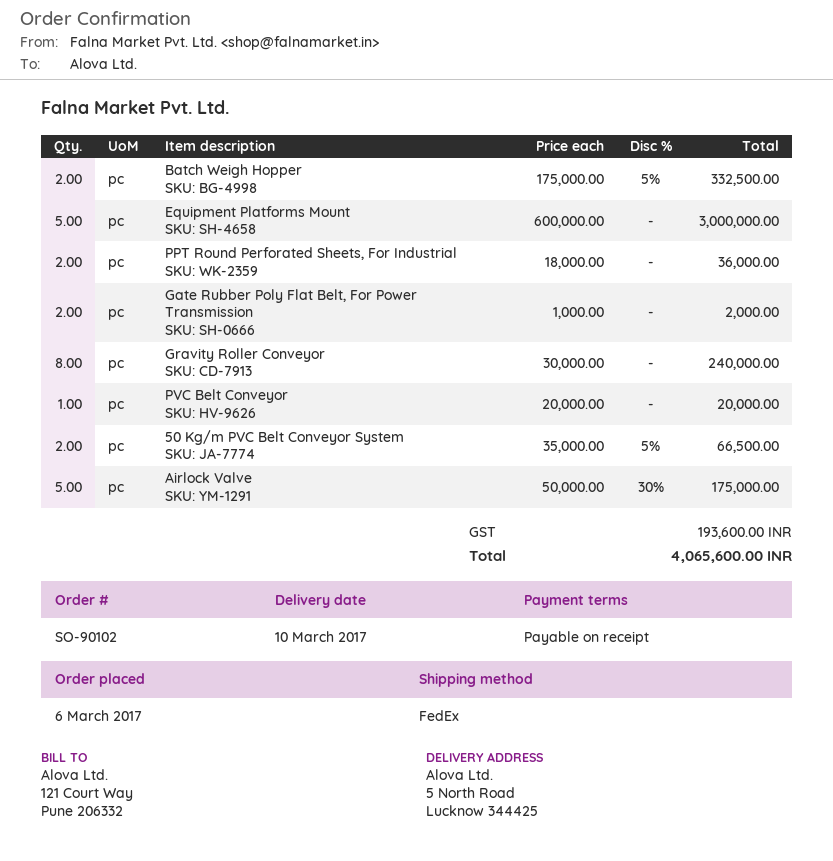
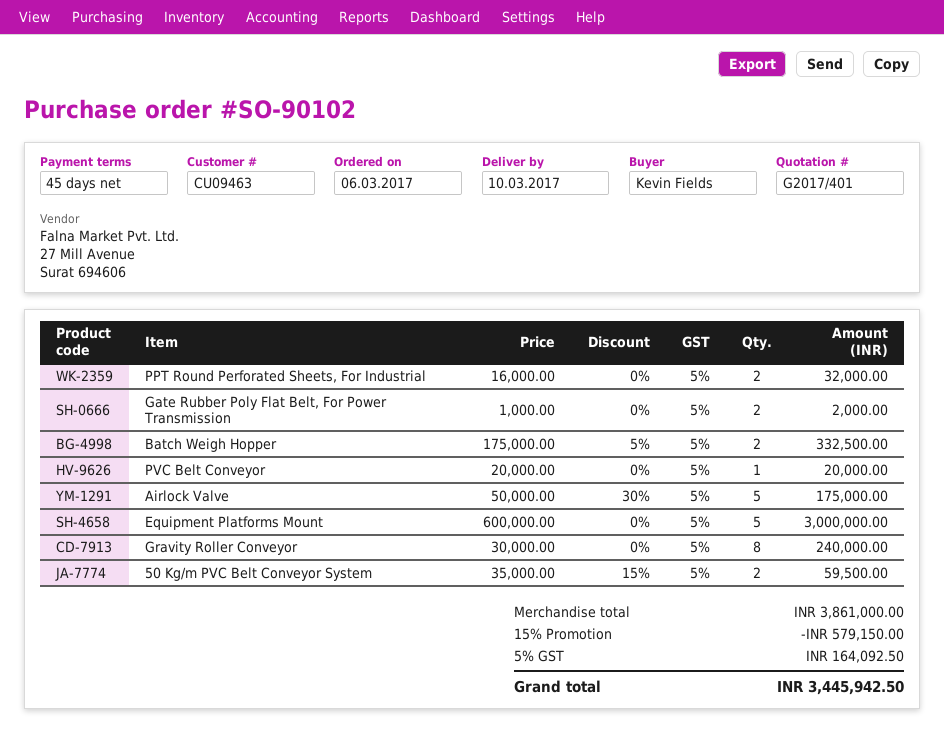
payment terms: on receipt -> 45 days
PPT Round Perforated Sheets, For Industrial: 2 x 18000.00 = 36000.00 -> 2 x 16000.00 = 32000.00
50 Kg/m PVC Belt Conveyor System: 2 x 35000.00 - 5% = 66500.00 -> 2 x 35000.00 - 15% = 59500.00
discount: none -> 15% = 579150.00
tax: 193600.00 -> 164092.50
total: 4065600.00 -> 3445942.50

